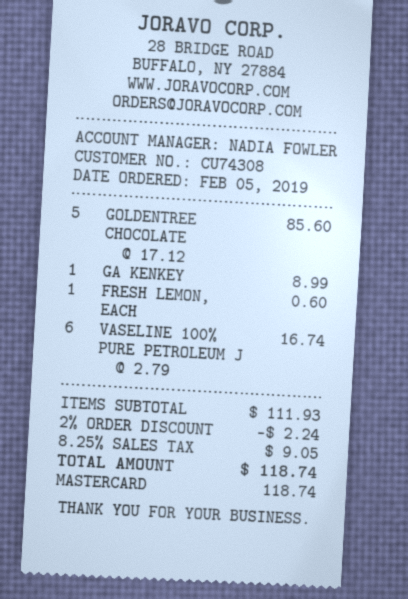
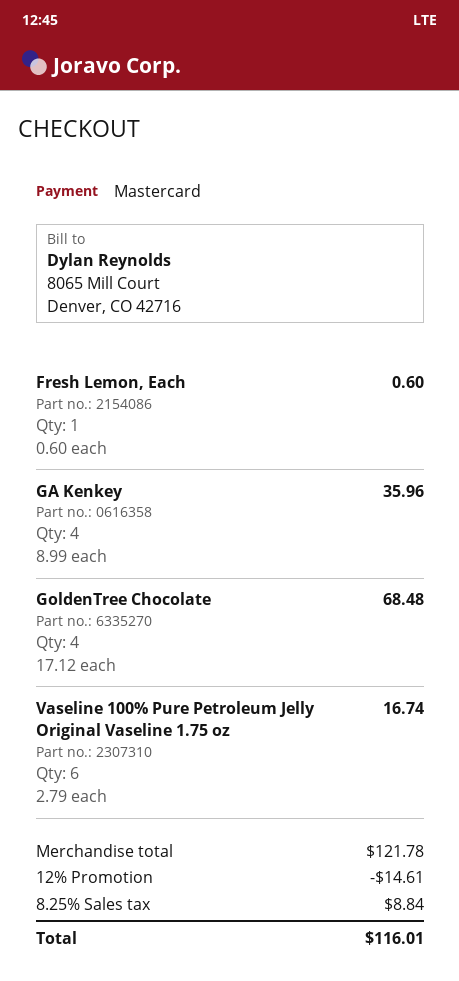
GOLDENTREE CHOCOLATE: 5 x 17.12 = 85.60 -> 4 x 17.12 = 68.48
GA KENKEY: 1 x 8.99 = 8.99 -> 4 x 8.99 = 35.96
subtotal: 111.93 -> 121.78
discount: 2% = 2.24 -> 12% = 14.61
tax: 8.25% = 9.05 -> 8.25% = 8.84
total: 118.74 -> 116.01

